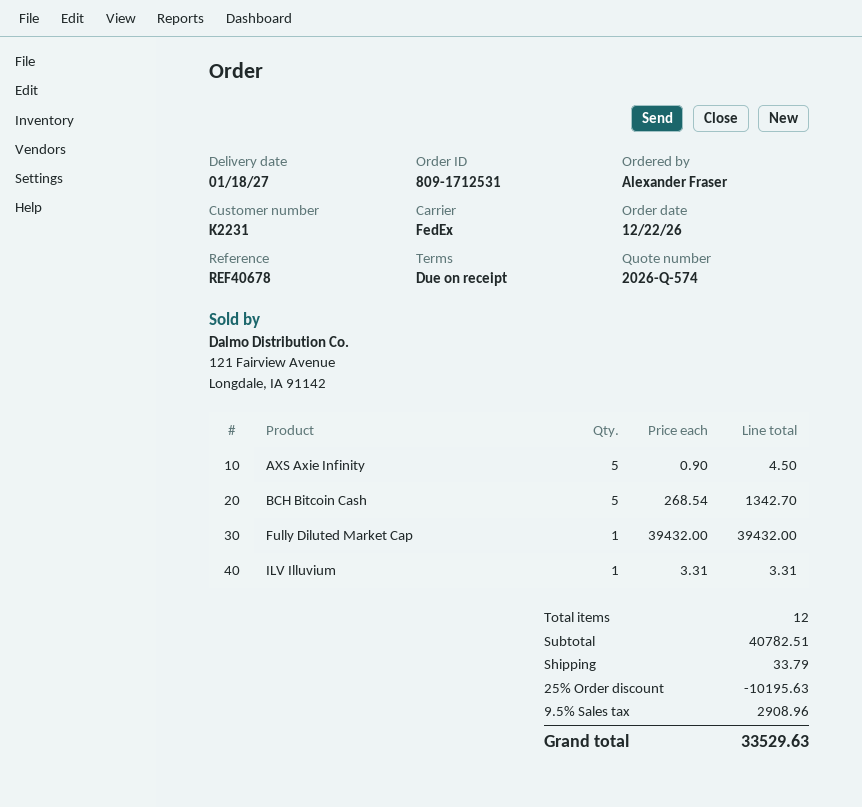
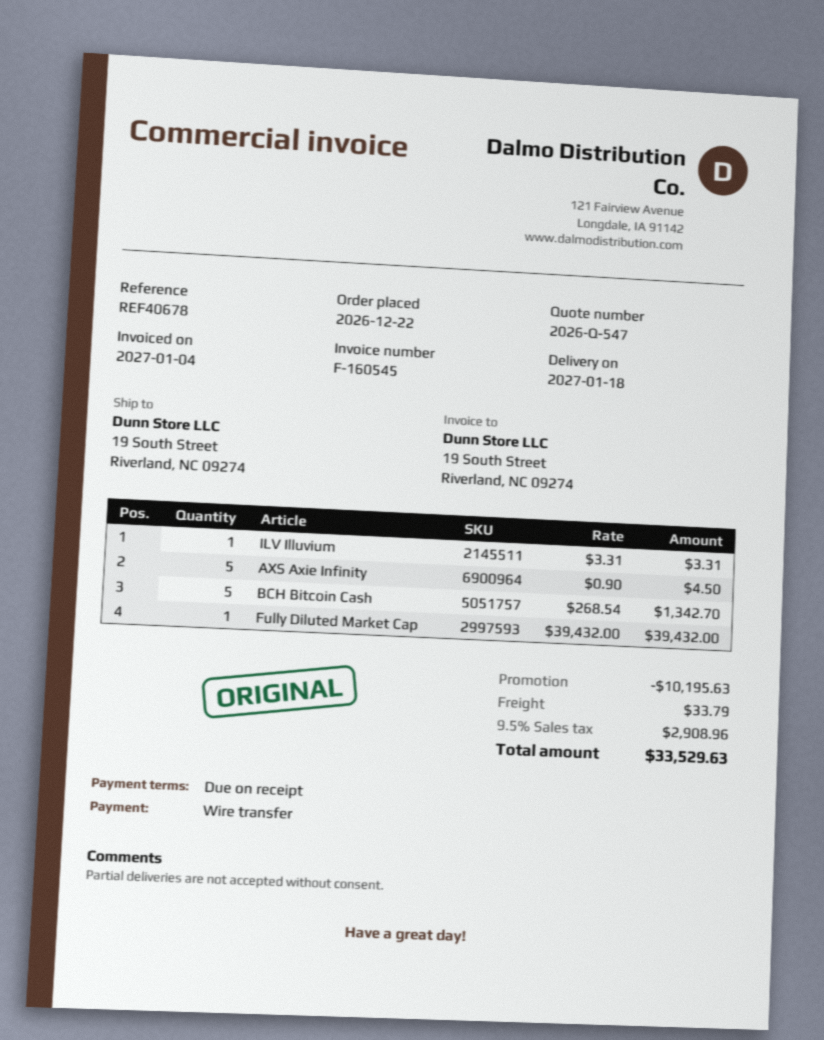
quote number: 2026-Q-574 -> 2026-Q-547

